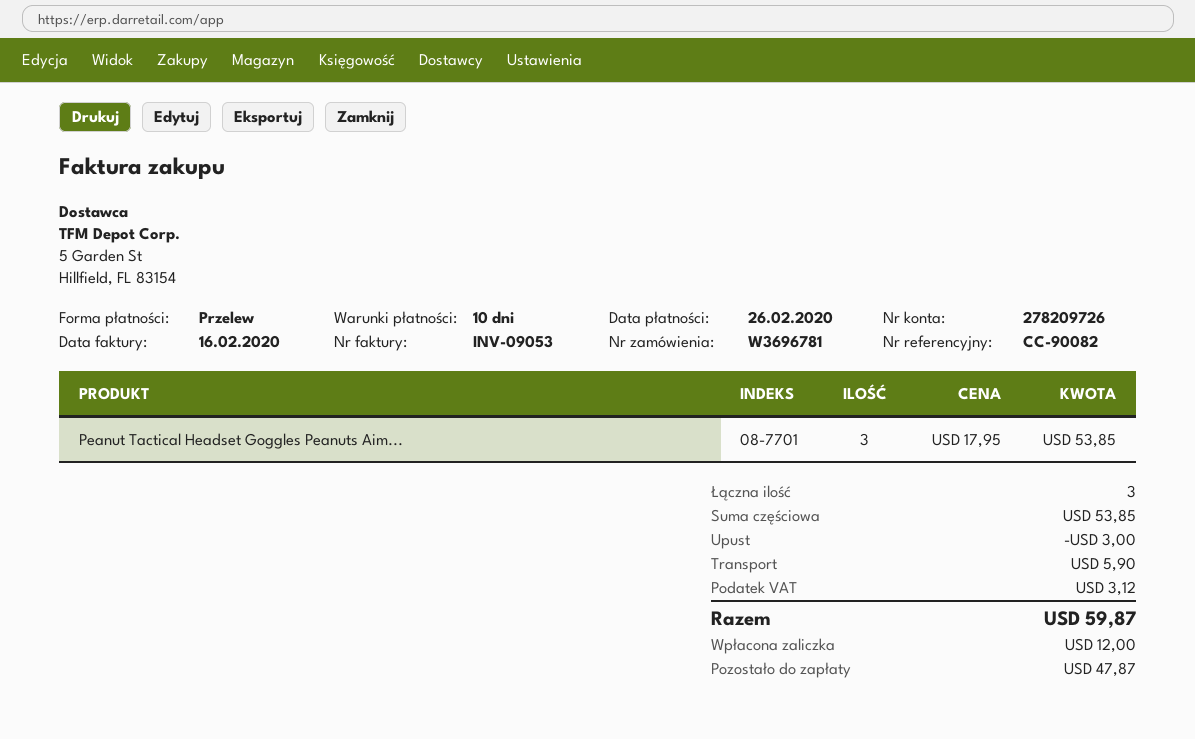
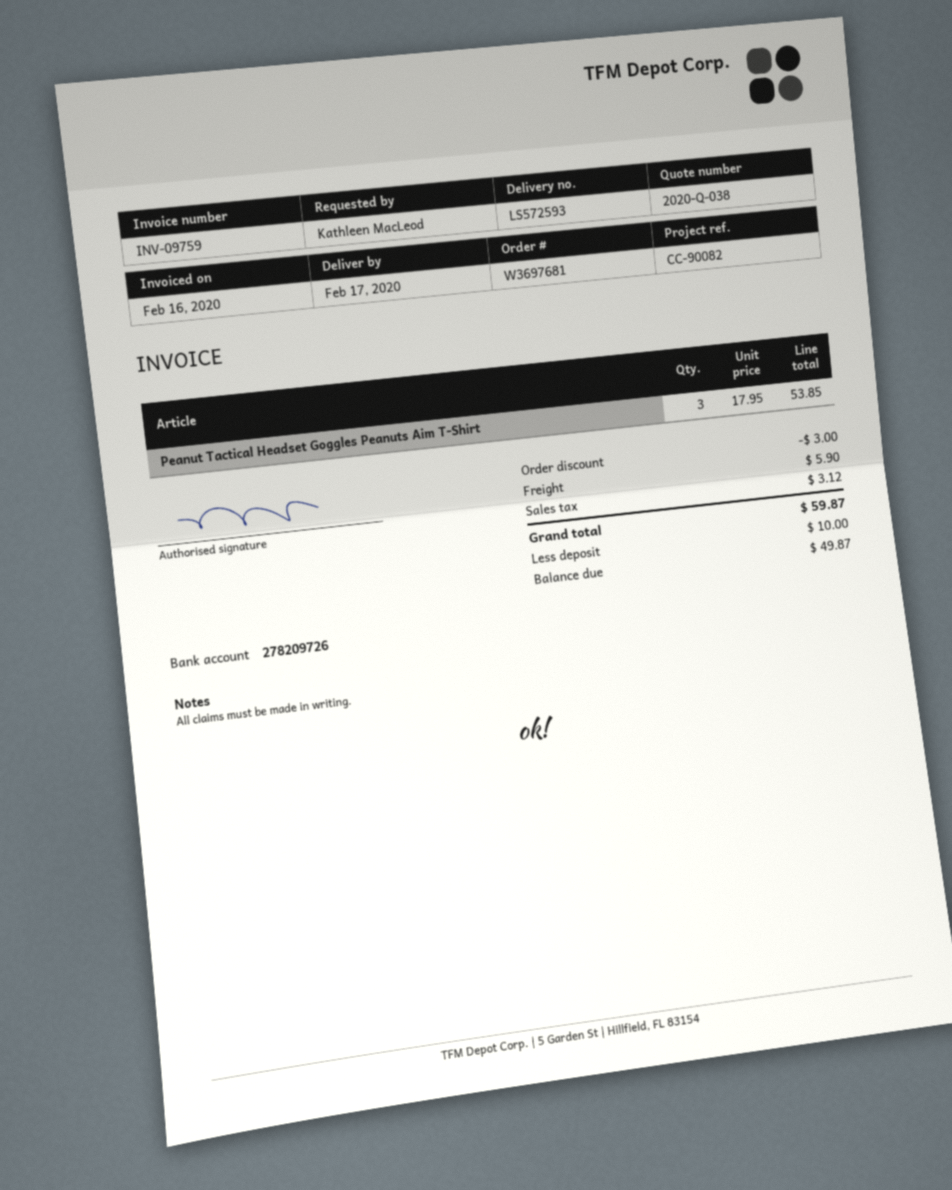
order number: W3696781 -> W3697681
invoice number: INV-09053 -> INV-09759
deposit: 12.00 -> 10.00
balance: 47.87 -> 49.87

